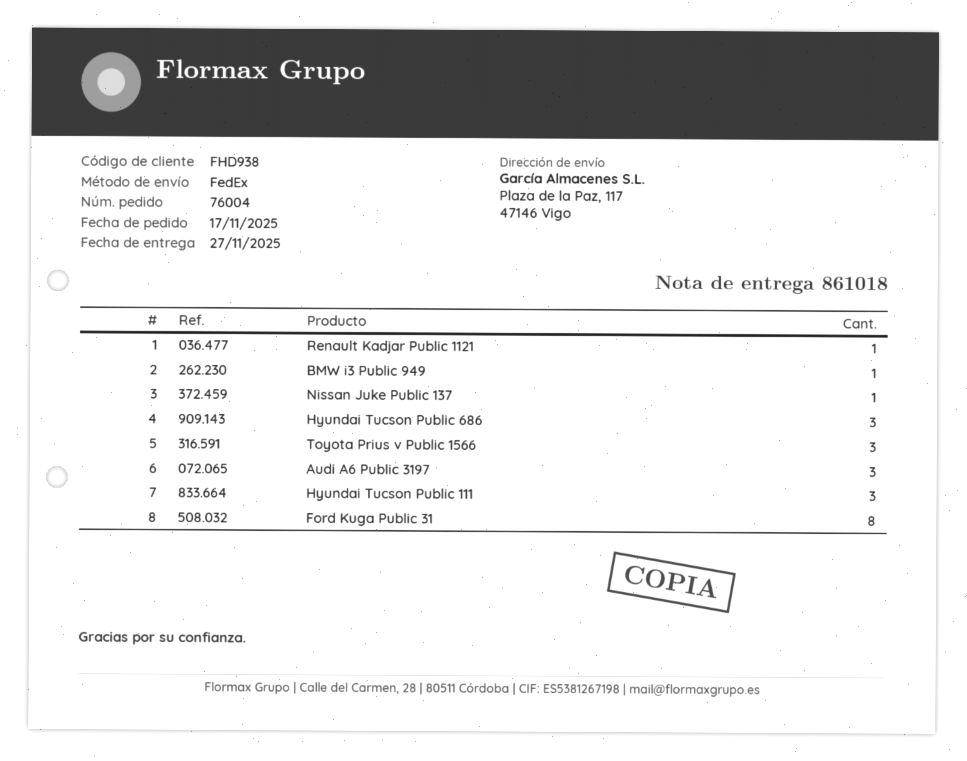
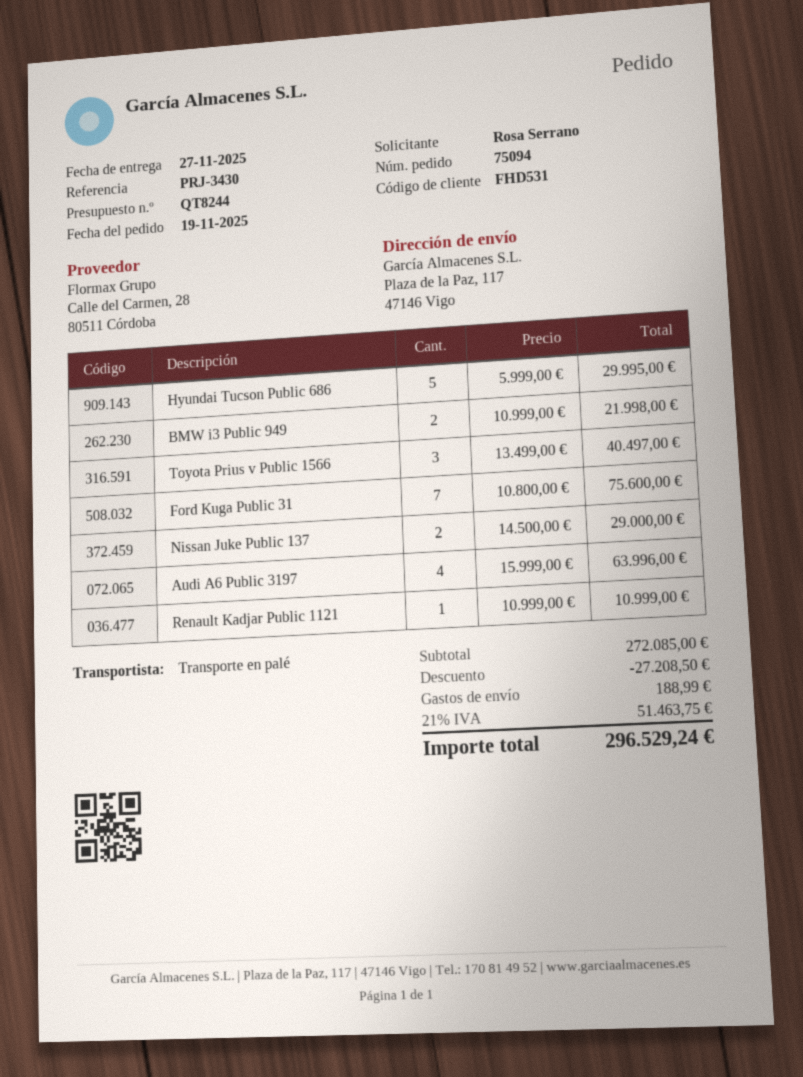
order number: 76004 -> 75094
order date: 2025-11-17 -> 2025-11-19
customer number: FHD938 -> FHD531
shipping method: FedEx -> pallet freight
BMW i3 Public 949: 1 -> 2
Nissan Juke Public 137: 1 -> 2
Hyundai Tucson Public 686: 3 -> 5
Audi A6 Public 3197: 3 -> 4
Hyundai Tucson Public 111: 3 -> none
Ford Kuga Public 31: 8 -> 7

